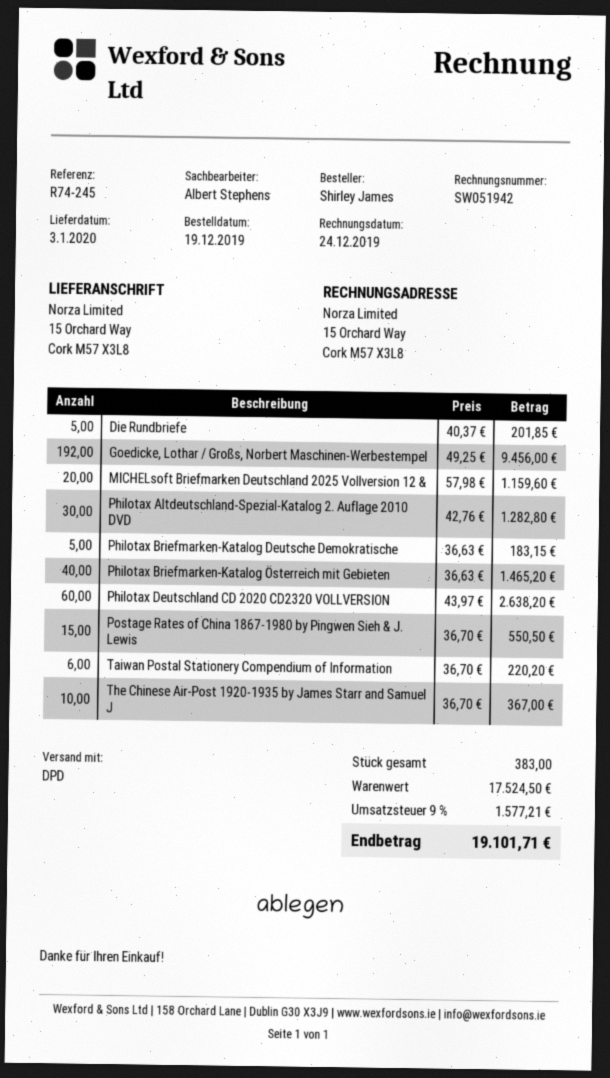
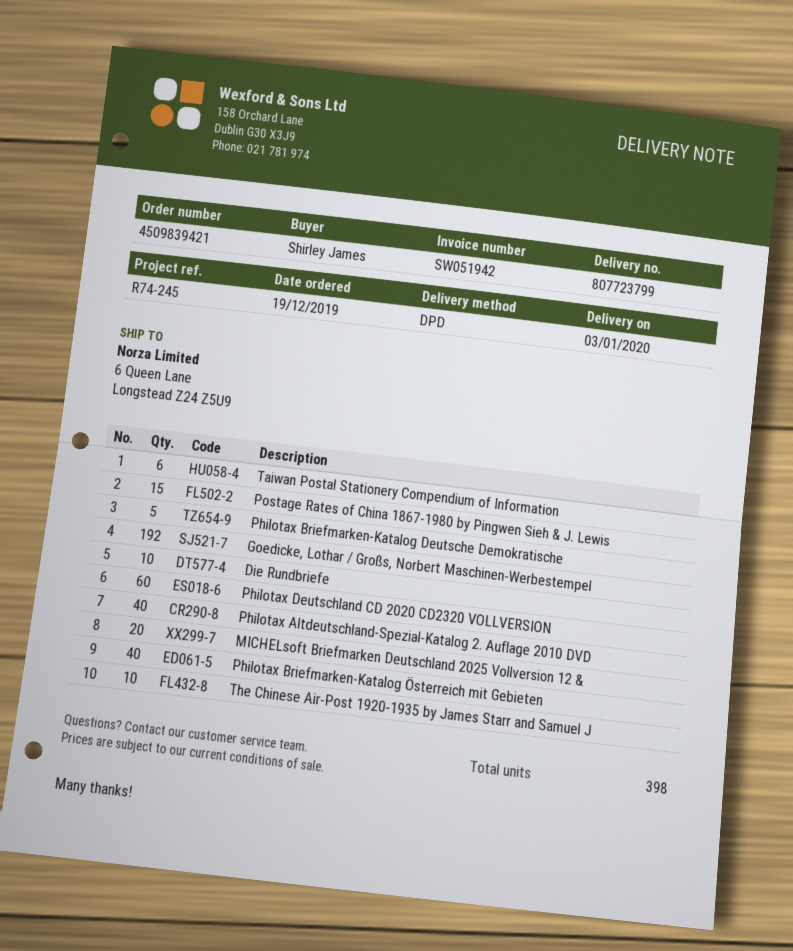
ship to: 15 Orchard Way, Cork M57 X3L8 -> 6 Queen Lane, Longstead Z24 Z5U9
Die Rundbriefe: 5 -> 10
Philotax Altdeutschland-Spezial-Katalog 2. Auflage 2010 DVD: 30 -> 40
total quantity: 383 -> 398

